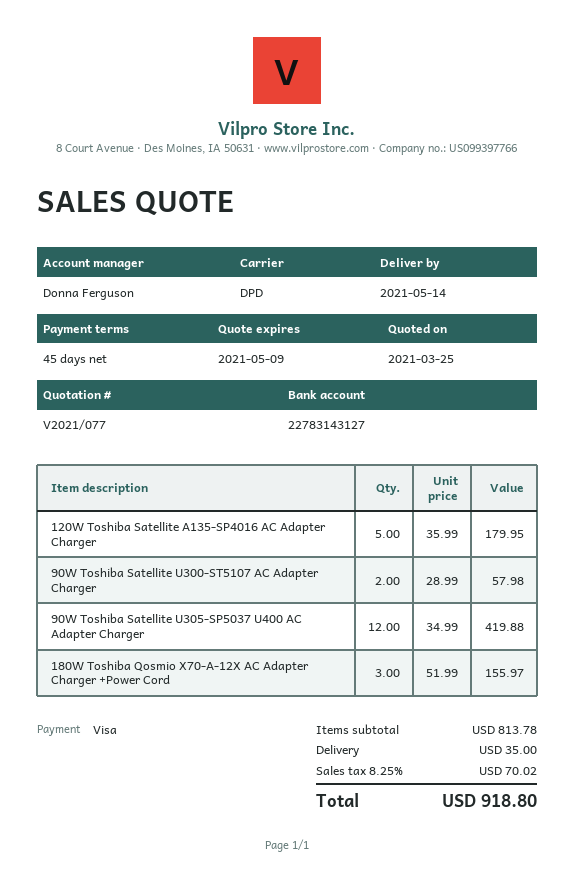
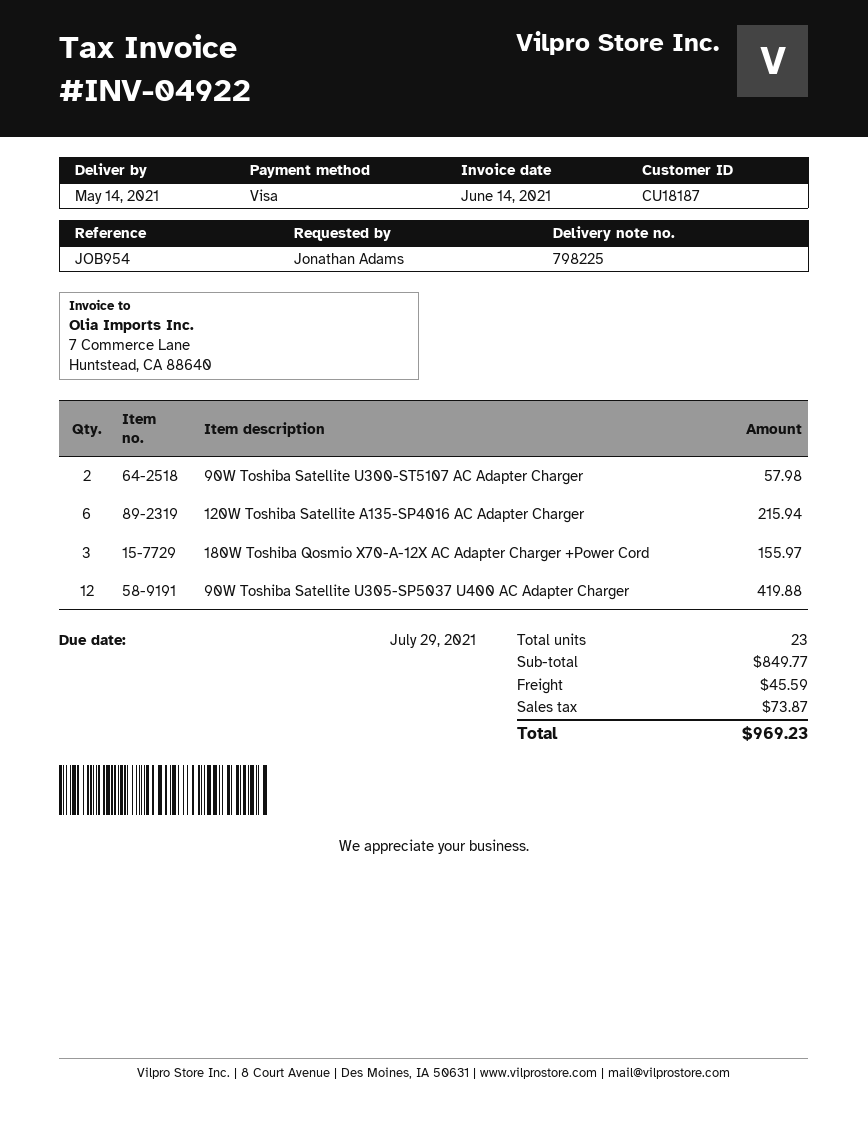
120W Toshiba Satellite A135-SP4016 AC Adapter Charger: 5 for 179.95 -> 6 for 215.94
subtotal: 813.78 -> 849.77
shipping: 35.00 -> 45.59
tax: 70.02 -> 73.87
total: 918.80 -> 969.23

